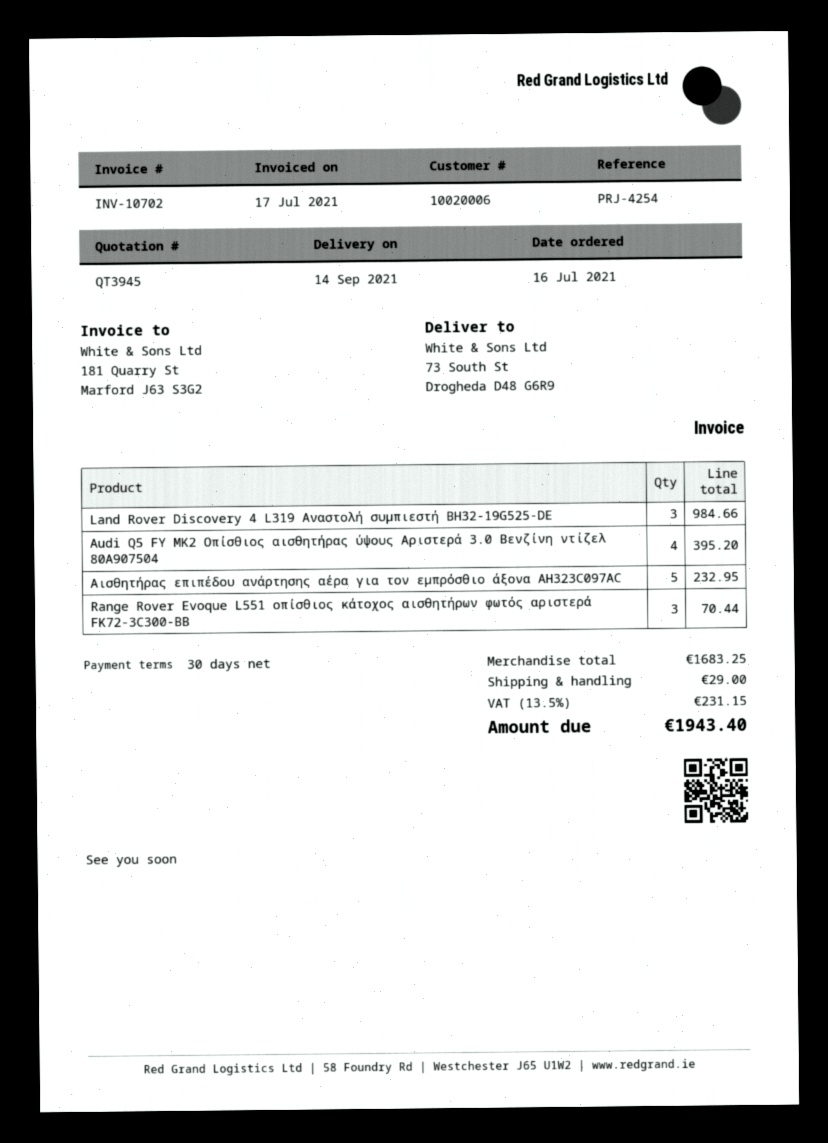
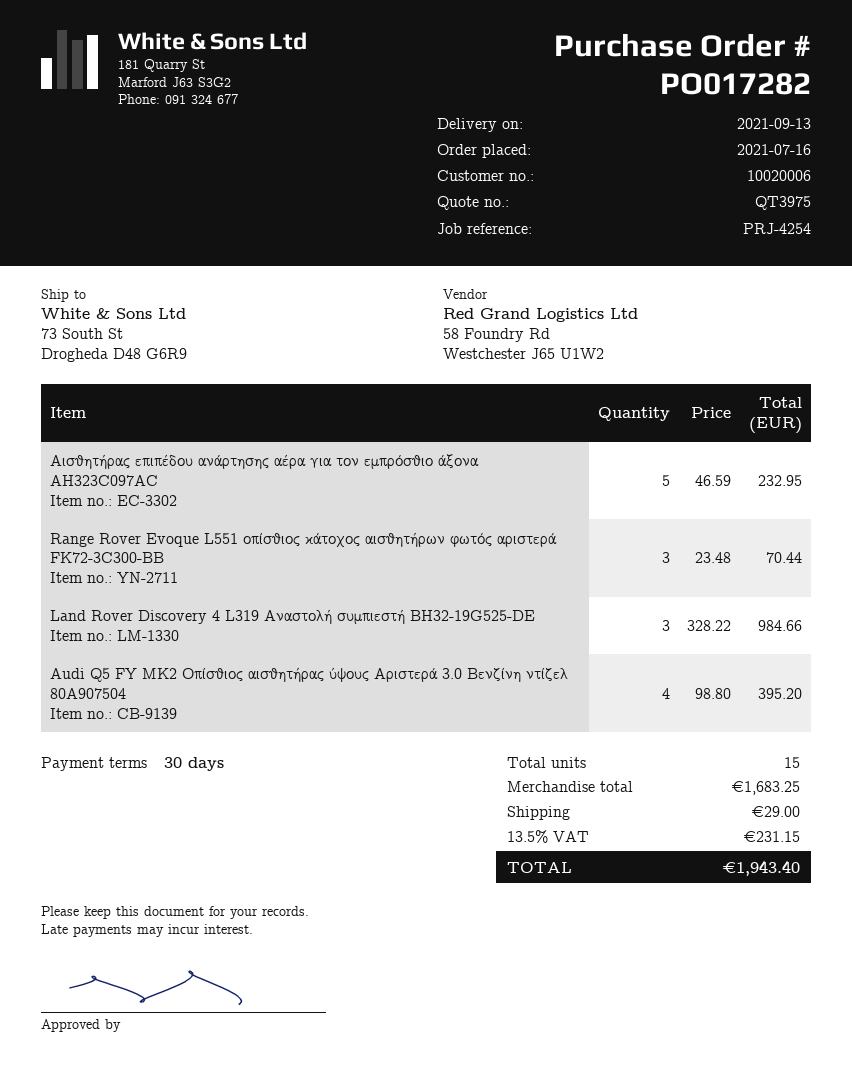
quote number: QT3945 -> QT3975
delivery date: 2021-09-14 -> 2021-09-13

